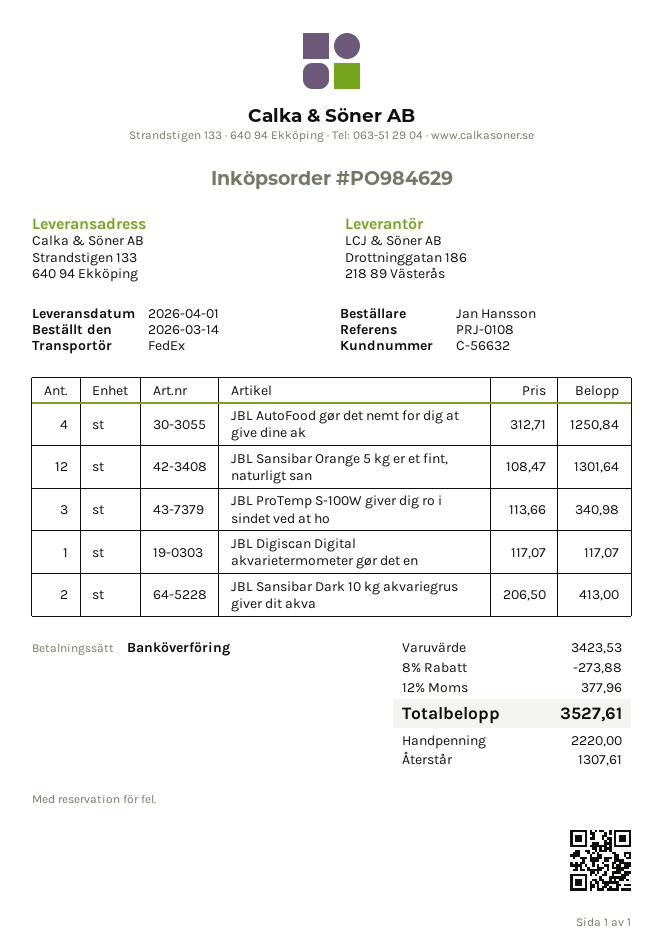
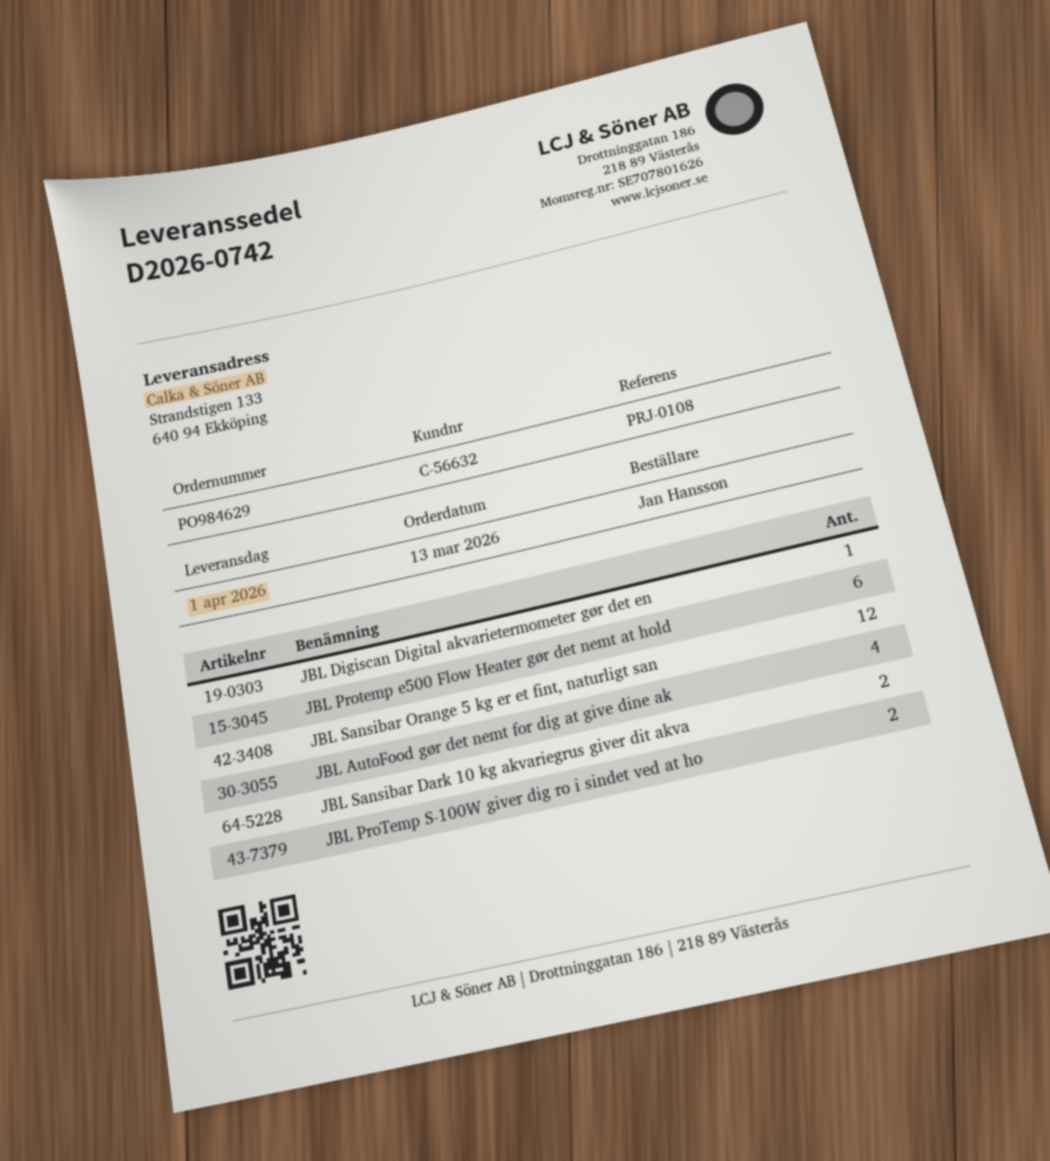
order date: 2026-03-14 -> 2026-03-13
JBL ProTemp S-100W giver dig ro i sindet ved at ho: 3 -> 2
JBL Protemp e500 Flow Heater gør det nemt at hold: none -> 6

